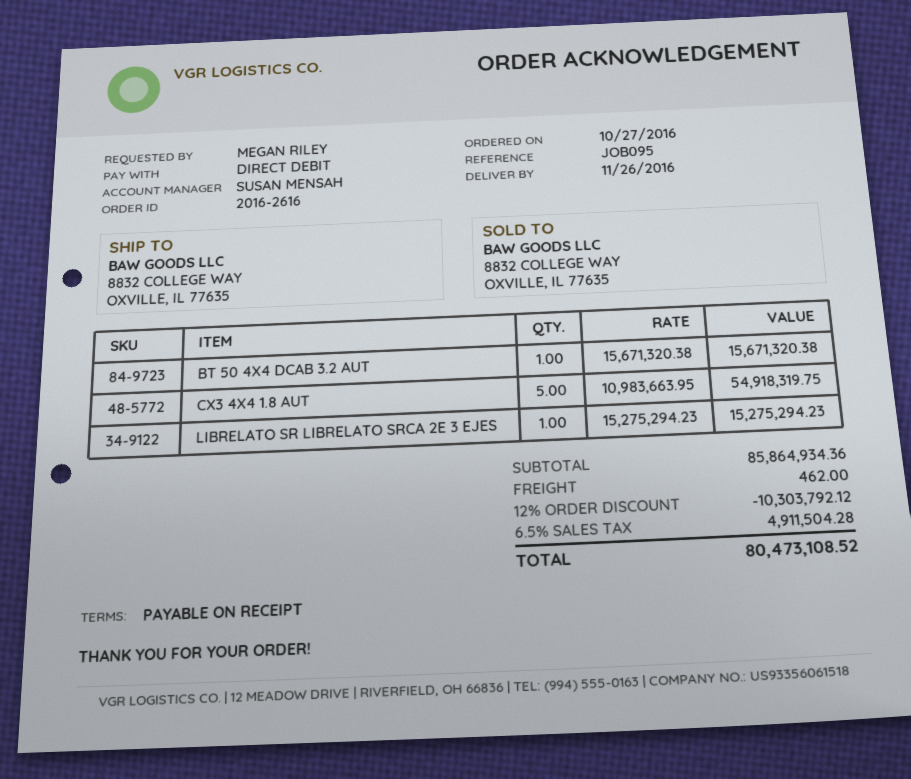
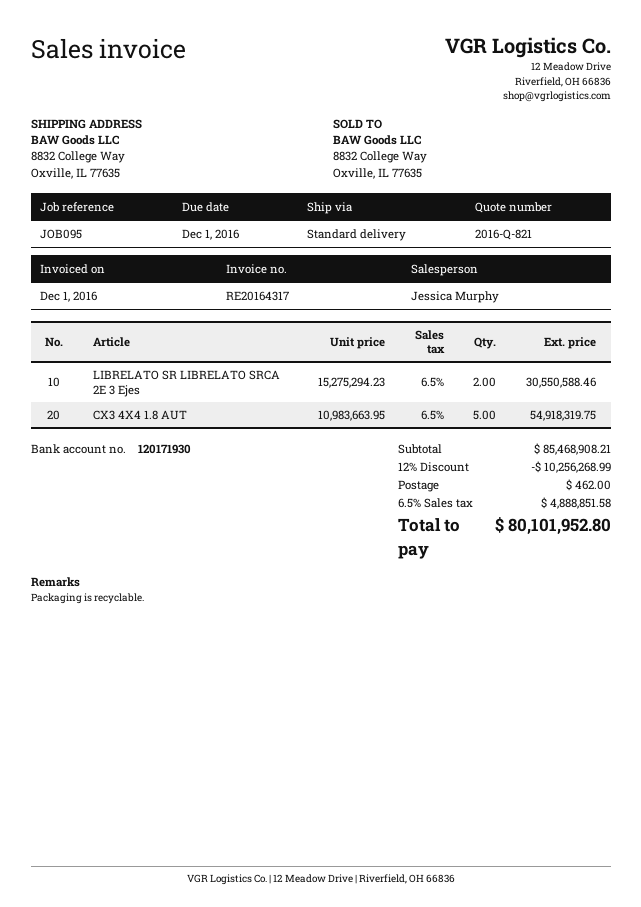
sales rep: SUSAN MENSAH -> Jessica Murphy
BT 50 4X4 DCAB 3.2 AUT: 1 x 15671320.38 = 15671320.38 -> none
LIBRELATO SR LIBRELATO SRCA 2E 3 EJES: 1 x 15275294.23 = 15275294.23 -> 2 x 15275294.23 = 30550588.46
subtotal: 85864934.36 -> 85468908.21
discount: 12% = 10303792.12 -> 12% = 10256268.99
tax: 6.5% = 4911504.28 -> 6.5% = 4888851.58
total: 80473108.52 -> 80101952.80

